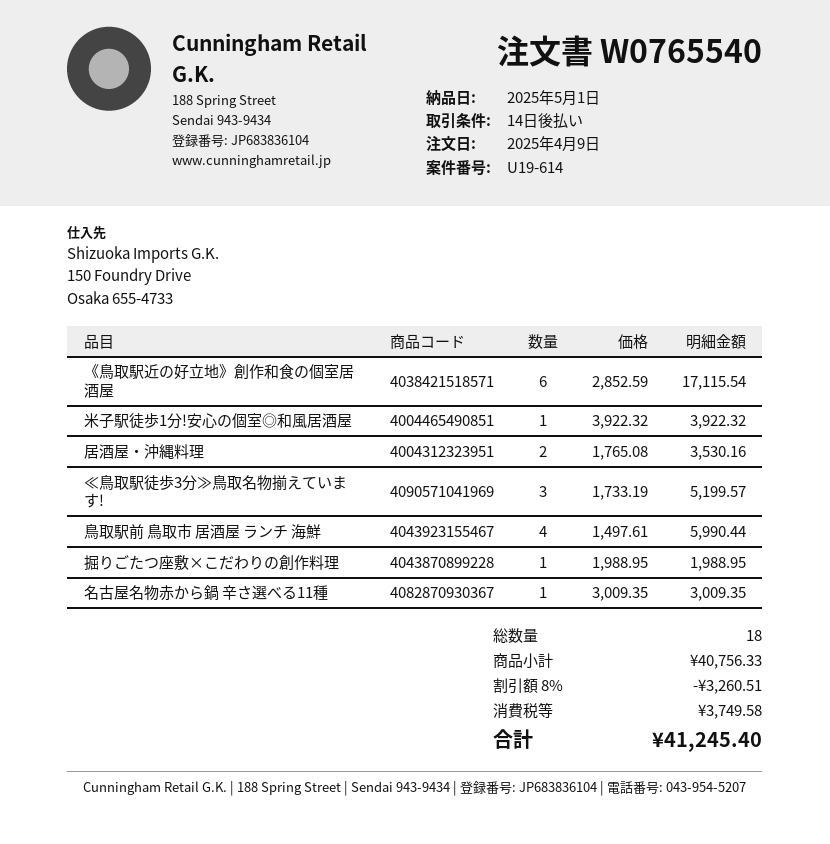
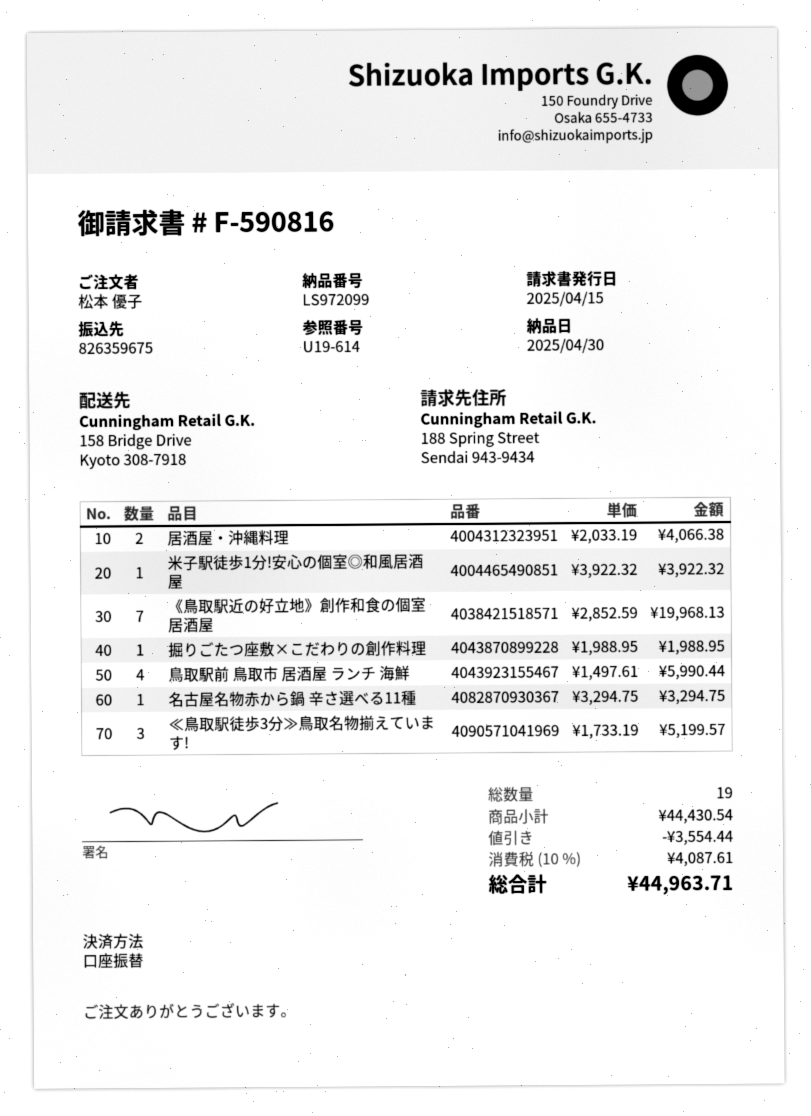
delivery date: 2025-05-01 -> 2025-04-30
《鳥取駅近の好立地》創作和食の個室居酒屋: 6 x 2852.59 = 17115.54 -> 7 x 2852.59 = 19968.13
居酒屋・沖縄料理: 2 x 1765.08 = 3530.16 -> 2 x 2033.19 = 4066.38
名古屋名物赤から鍋 辛さ選べる11種: 1 x 3009.35 = 3009.35 -> 1 x 3294.75 = 3294.75
total quantity: 18 -> 19
subtotal: 40756.33 -> 44430.54
discount: 3260.51 -> 3554.44
tax: 3749.58 -> 4087.61
total: 41245.40 -> 44963.71

